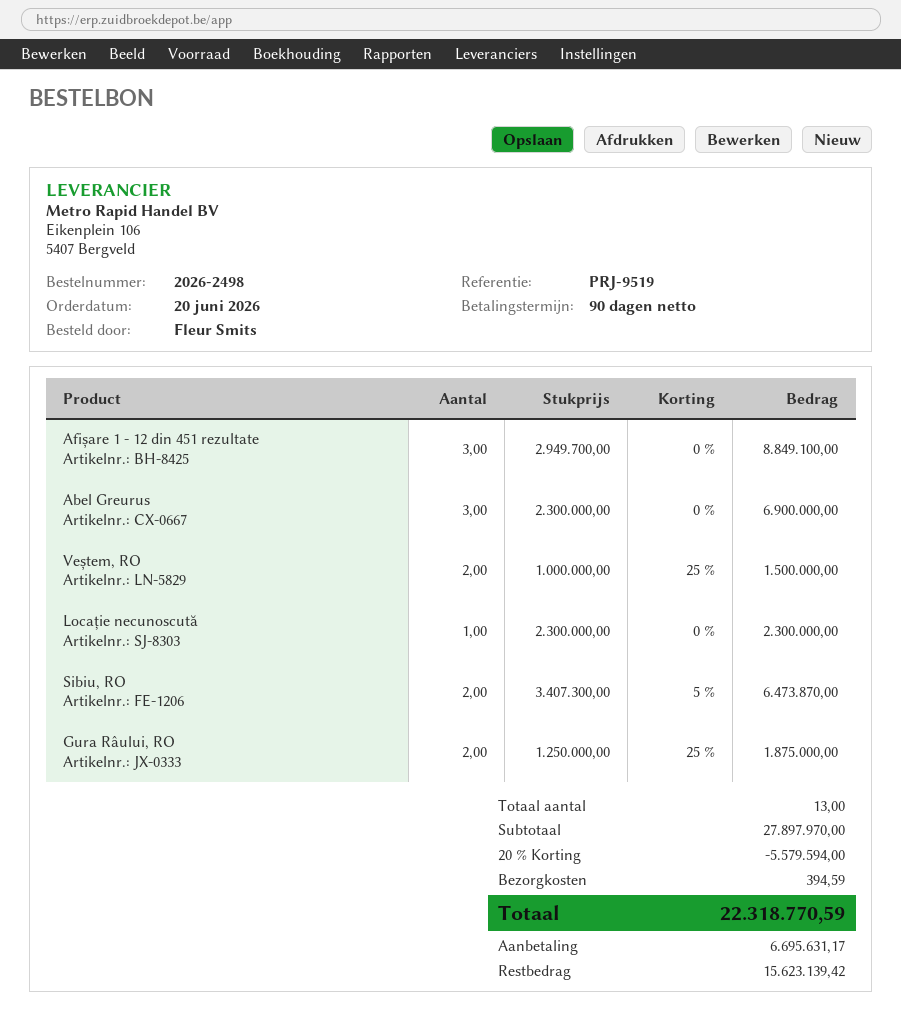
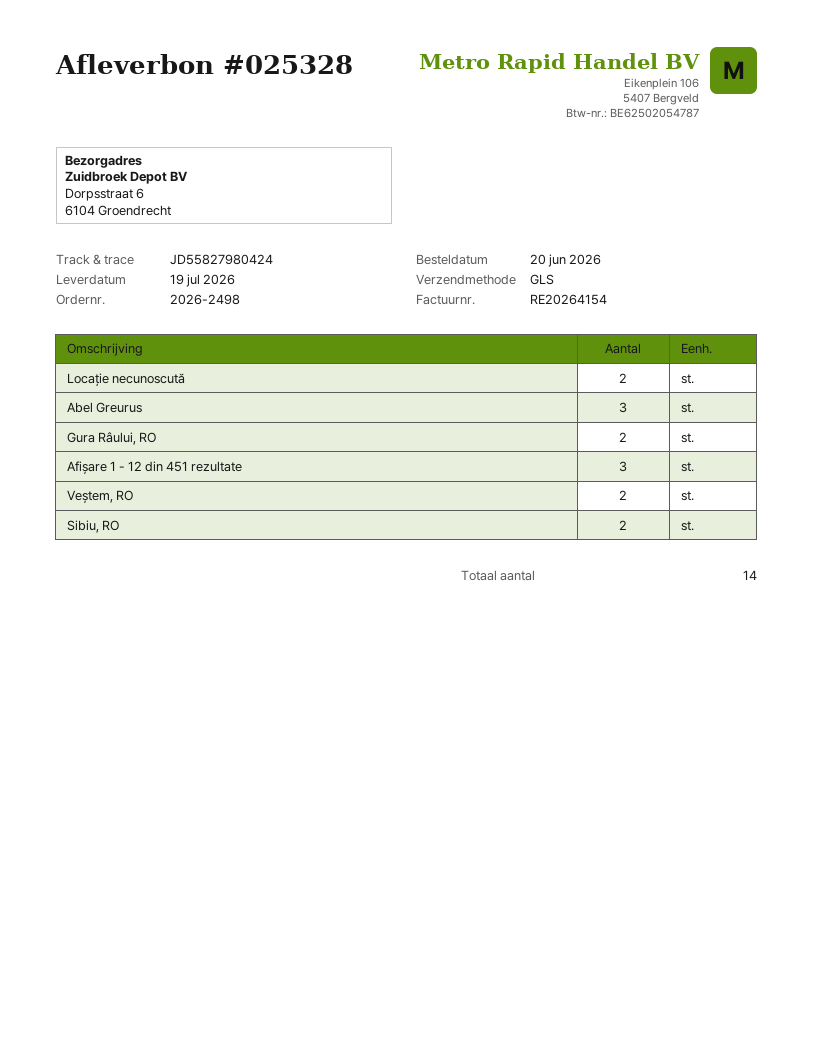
Locație necunoscută: 1 -> 2
total quantity: 13 -> 14

